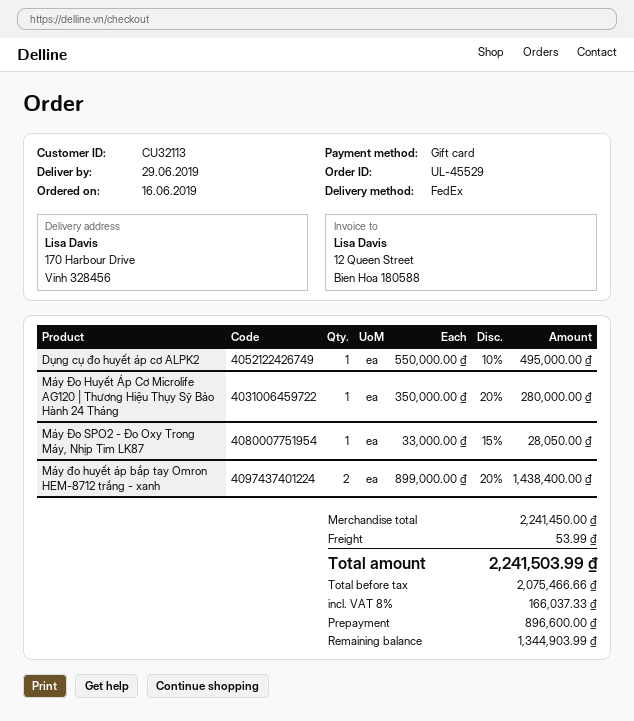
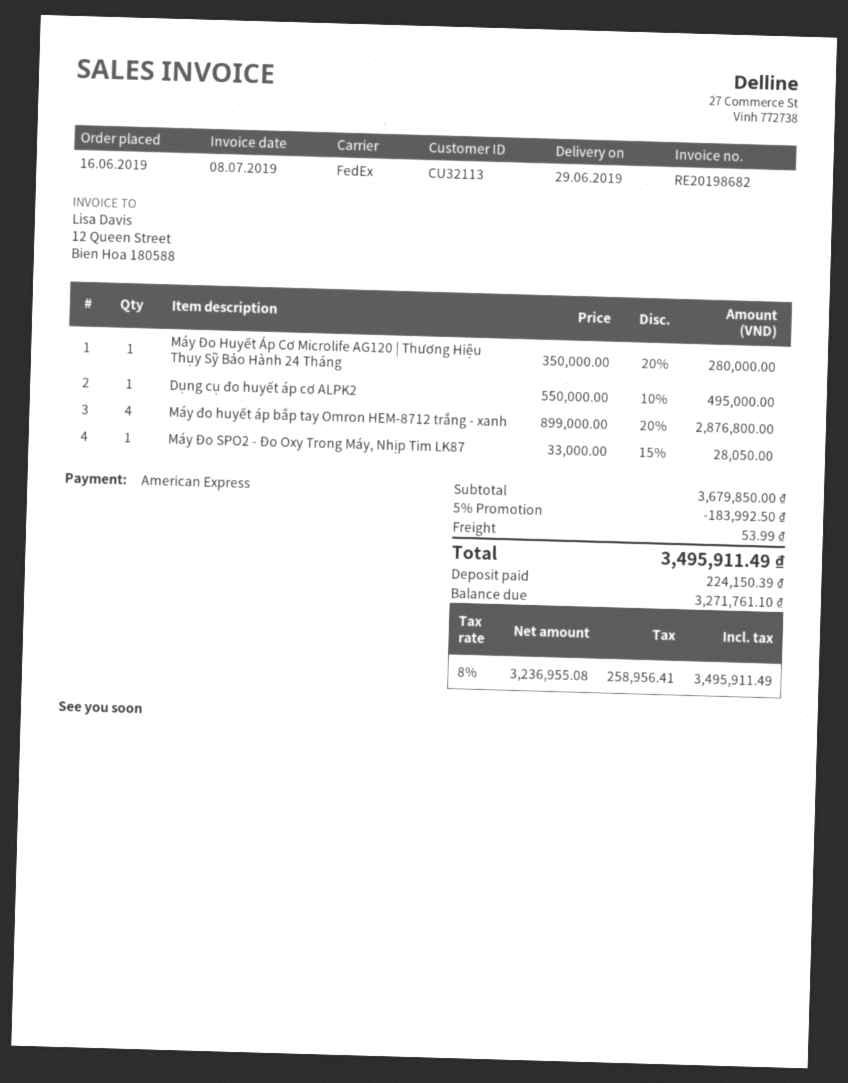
payment method: gift card -> American Express
Máy đo huyết áp bắp tay Omron HEM-8712 trắng - xanh: 2 x 899000.00 - 20% = 1438400.00 -> 4 x 899000.00 - 20% = 2876800.00
subtotal: 2241450.00 -> 3679850.00
discount: none -> 5% = 183992.50
net: 2075466.66 -> 3236955.08
tax: 8% = 166037.33 -> 8% = 258956.41
total: 2241503.99 -> 3495911.49
deposit: 896600.00 -> 224150.39
balance: 1344903.99 -> 3271761.10

